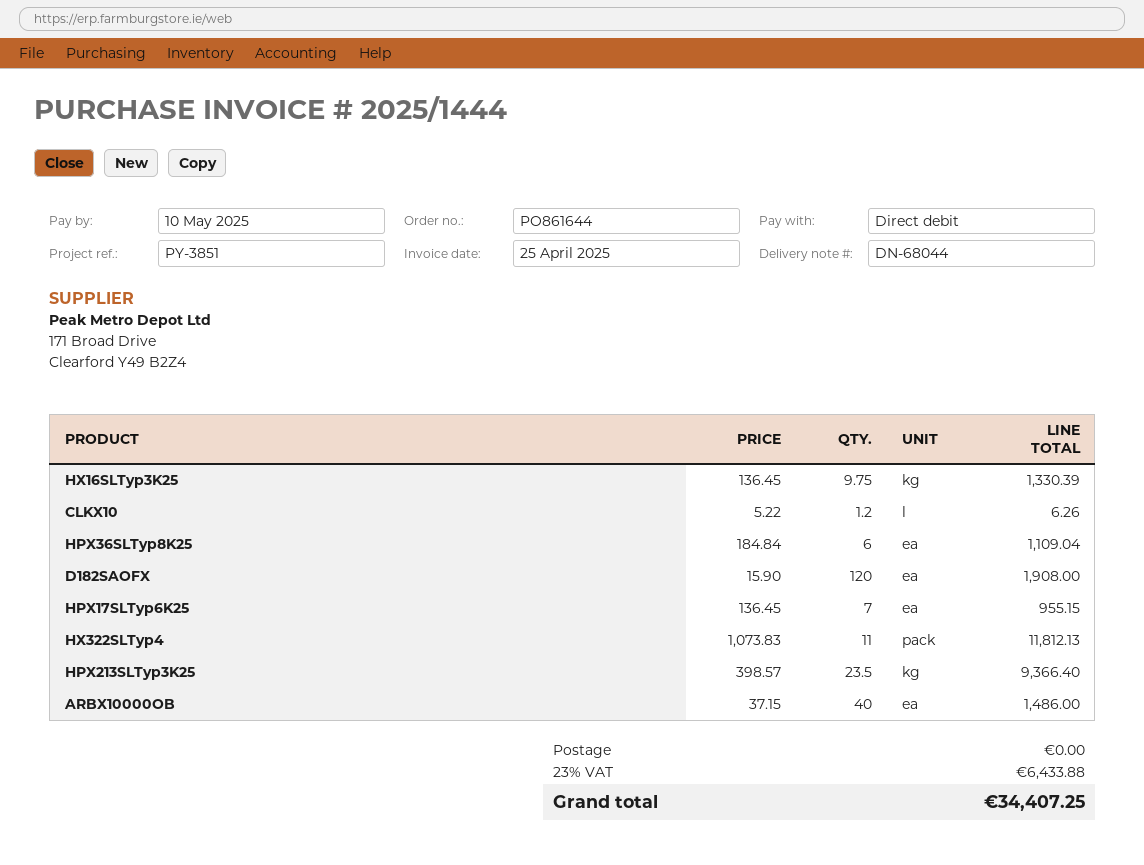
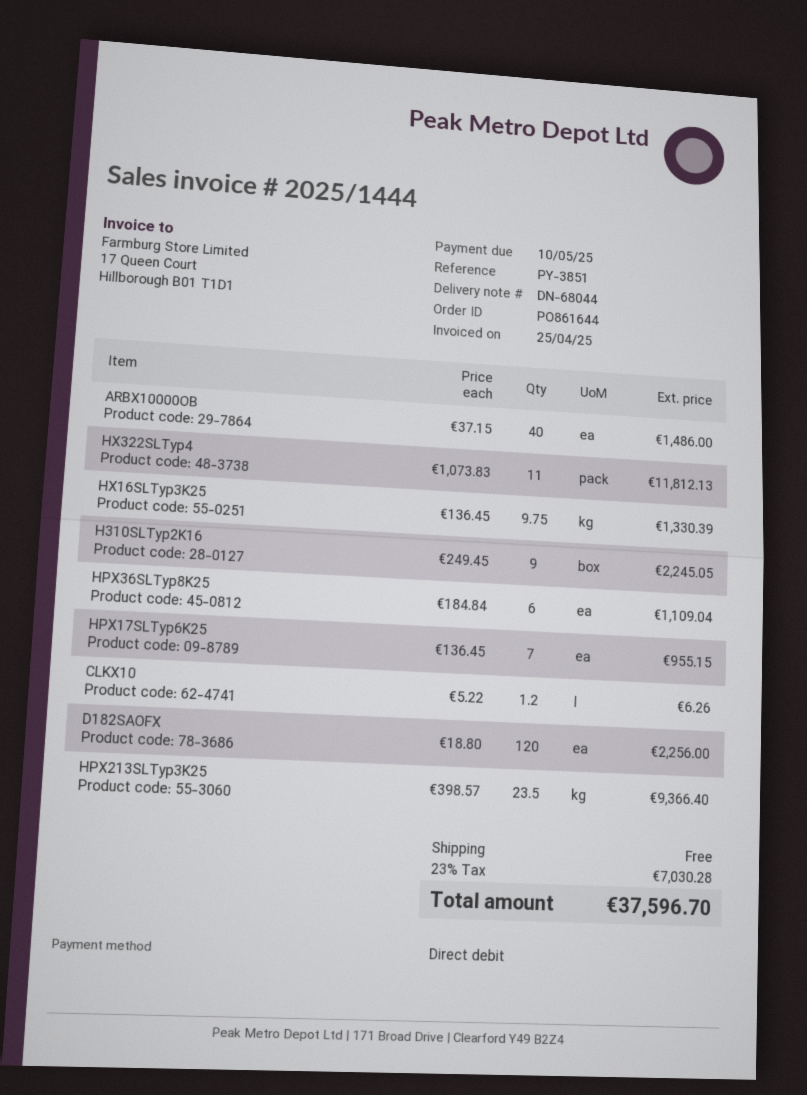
D182SAOFX: 120 x 15.90 = 1908.00 -> 120 x 18.80 = 2256.00
H310SLTyp2K16: none -> 9 x 249.45 = 2245.05
tax: 23% = 6433.88 -> 23% = 7030.28
total: 34407.25 -> 37596.70

